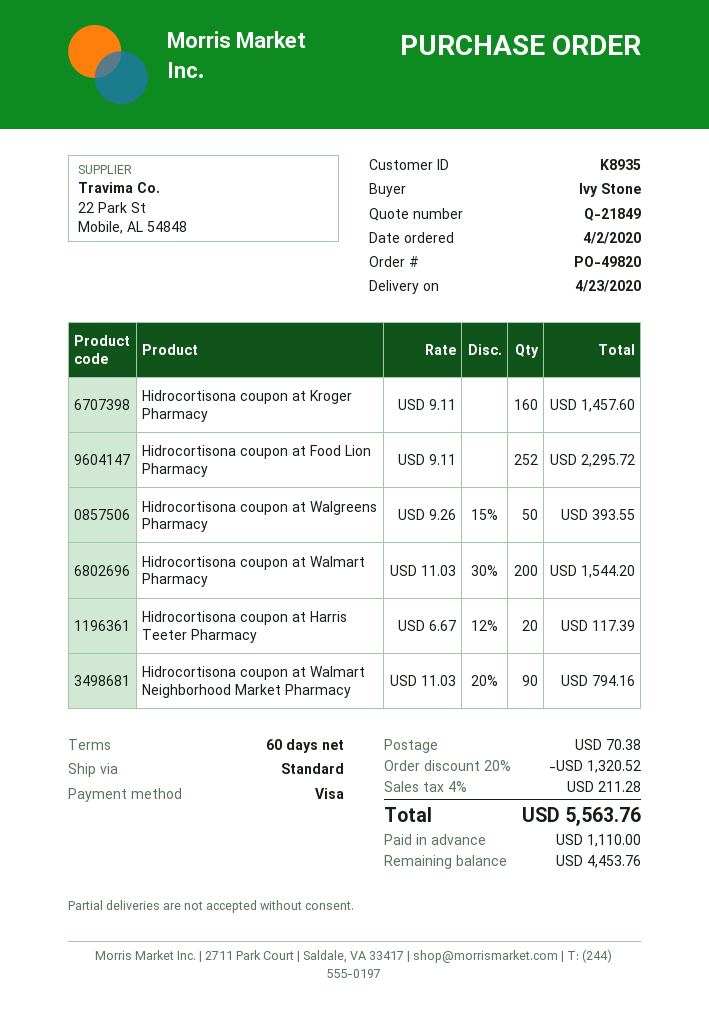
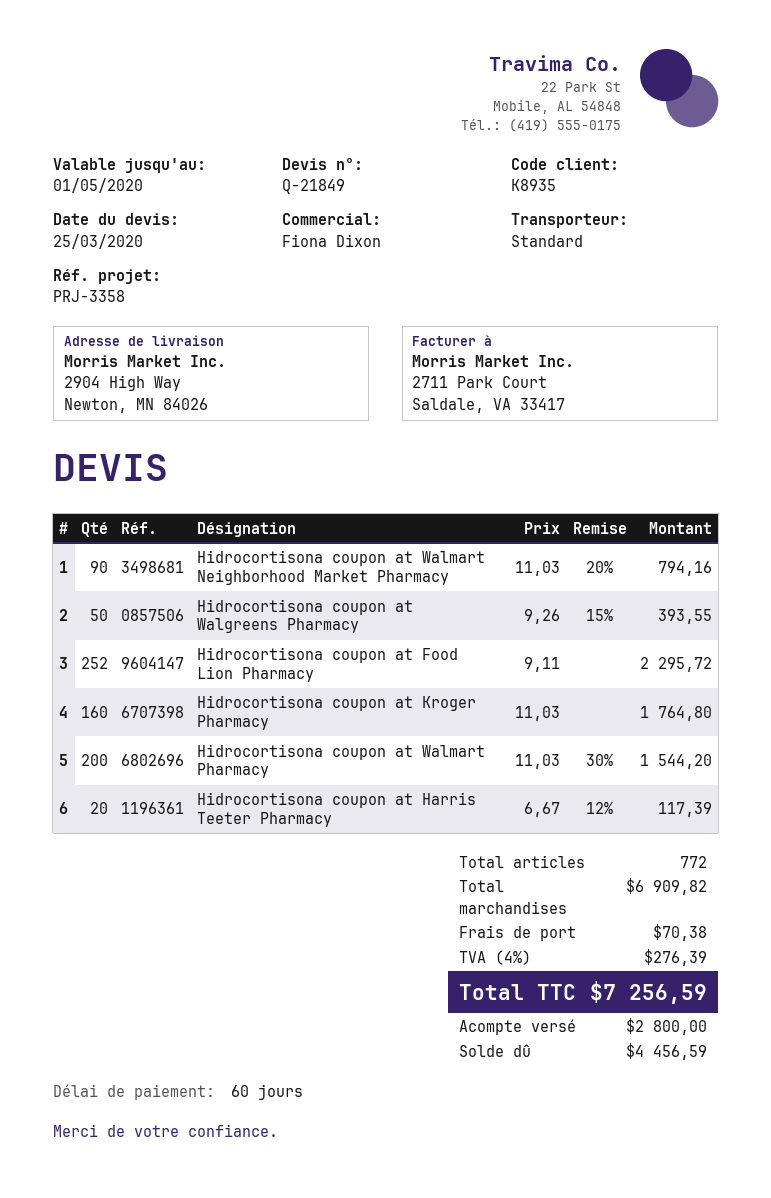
Hidrocortisona coupon at Kroger Pharmacy: 160 x 9.11 = 1457.60 -> 160 x 11.03 = 1764.80
discount: 20% = 1320.52 -> none
tax: 4% = 211.28 -> 4% = 276.39
total: 5563.76 -> 7256.59
deposit: 1110.00 -> 2800.00
balance: 4453.76 -> 4456.59

